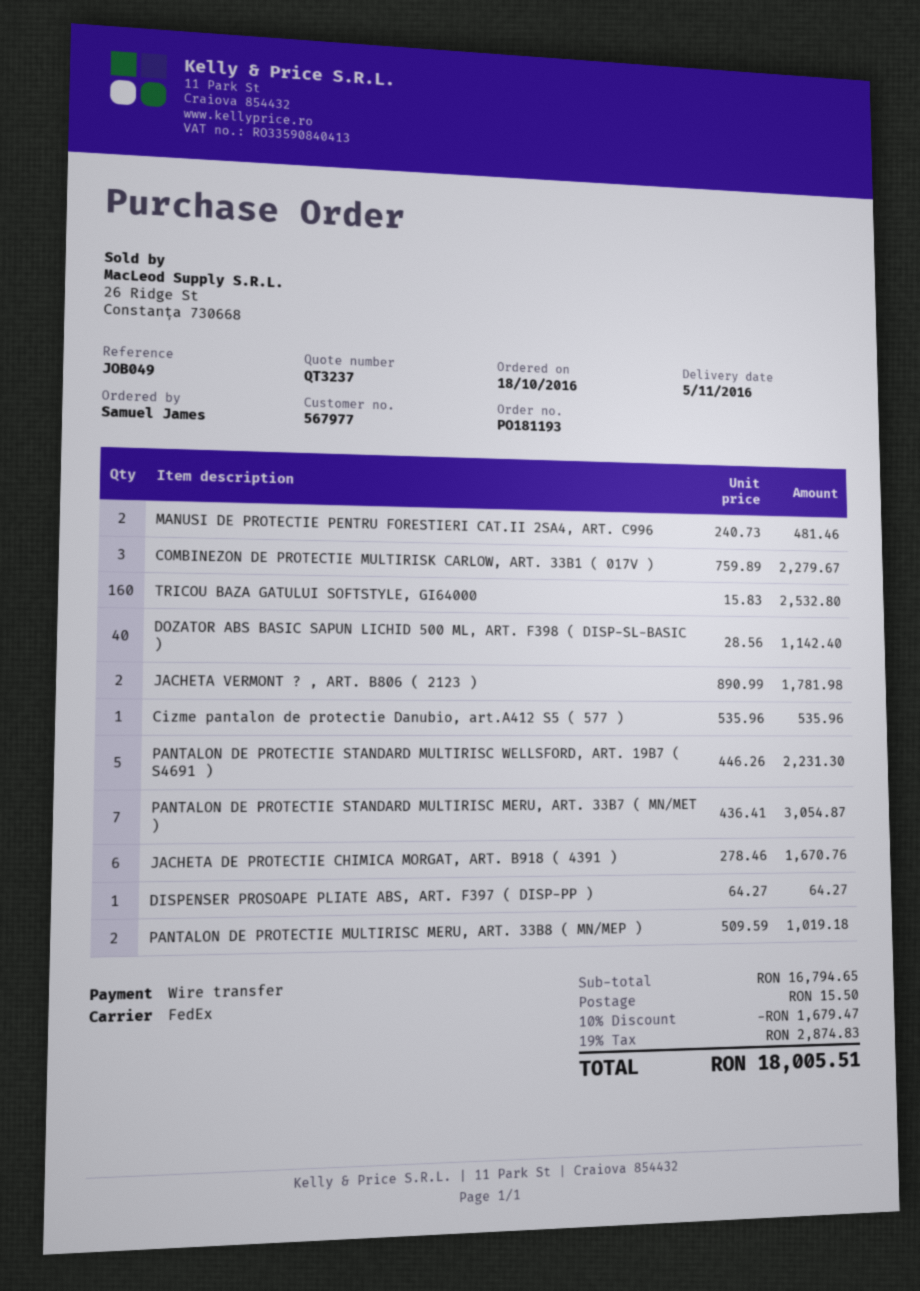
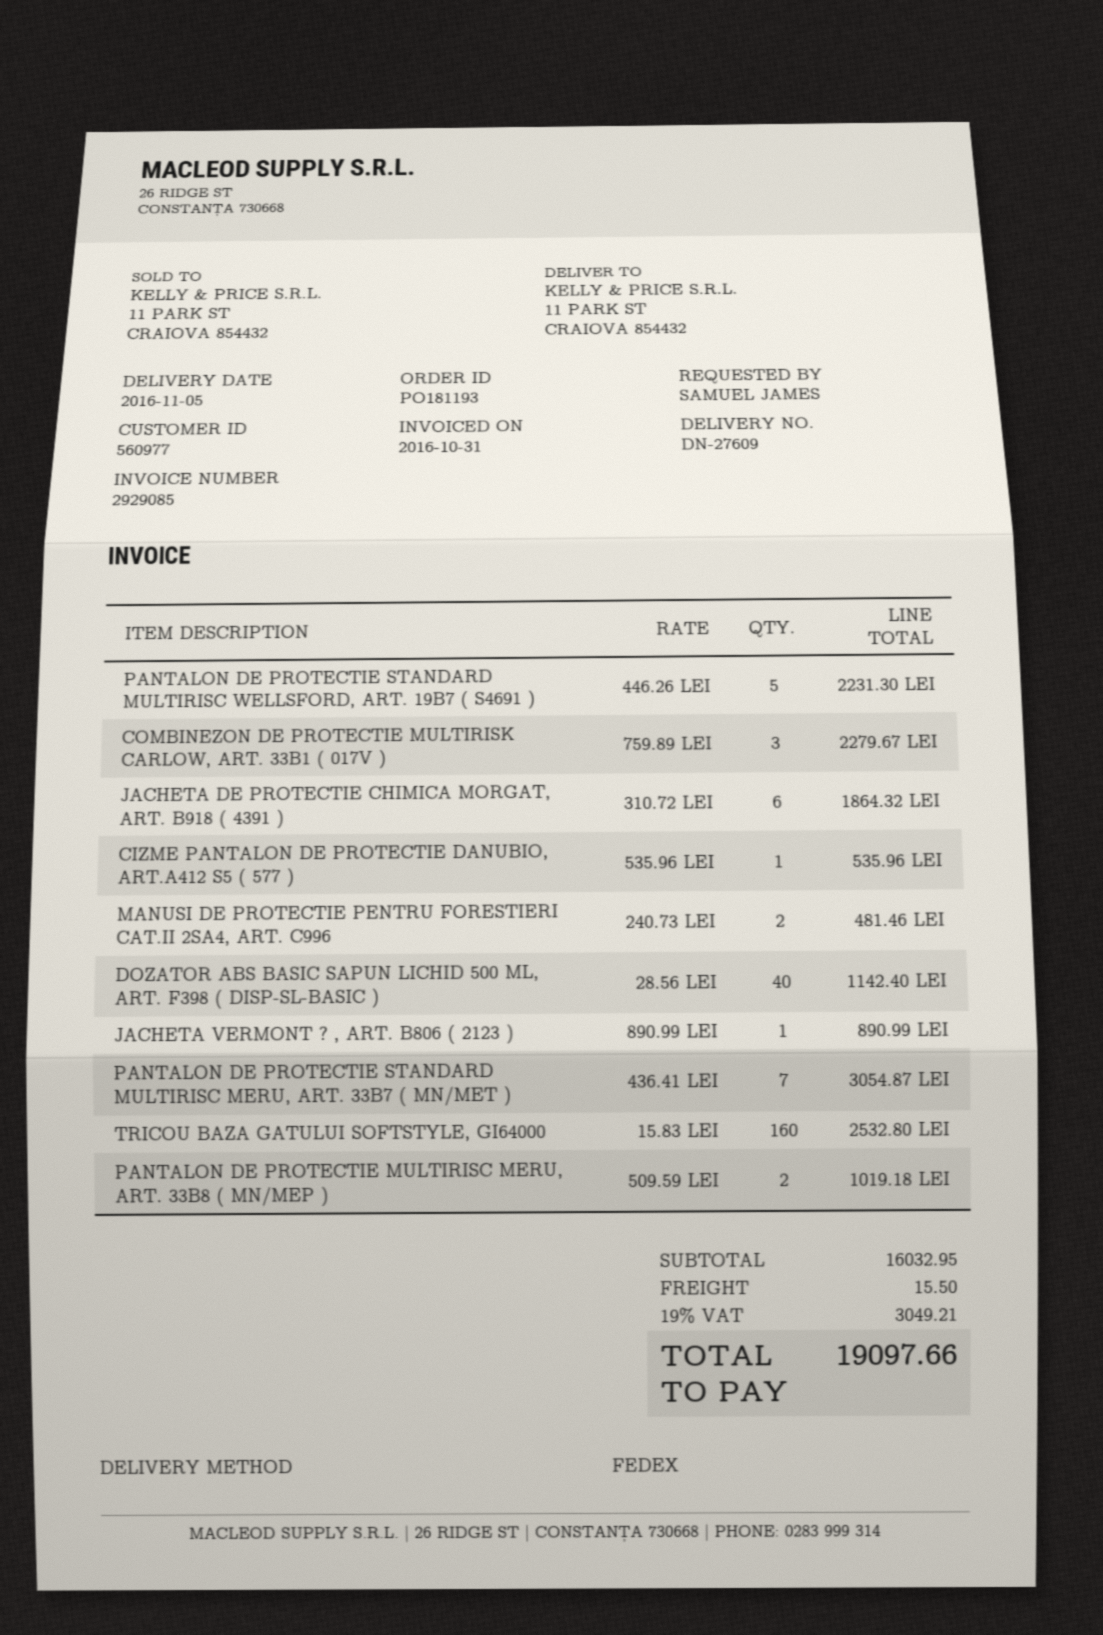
customer number: 567977 -> 560977
JACHETA VERMONT ? , ART. B806 ( 2123 ): 2 x 890.99 = 1781.98 -> 1 x 890.99 = 890.99
JACHETA DE PROTECTIE CHIMICA MORGAT, ART. B918 ( 4391 ): 6 x 278.46 = 1670.76 -> 6 x 310.72 = 1864.32
DISPENSER PROSOAPE PLIATE ABS, ART. F397 ( DISP-PP ): 1 x 64.27 = 64.27 -> none
subtotal: 16794.65 -> 16032.95
discount: 10% = 1679.47 -> none
tax: 19% = 2874.83 -> 19% = 3049.21
total: 18005.51 -> 19097.66

